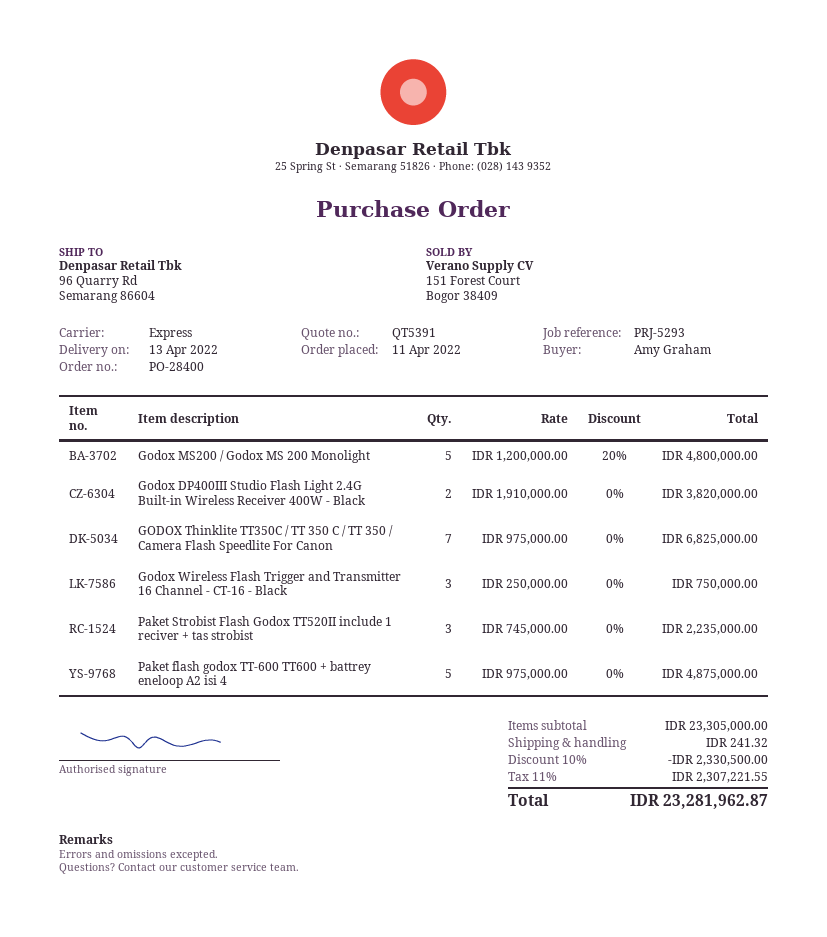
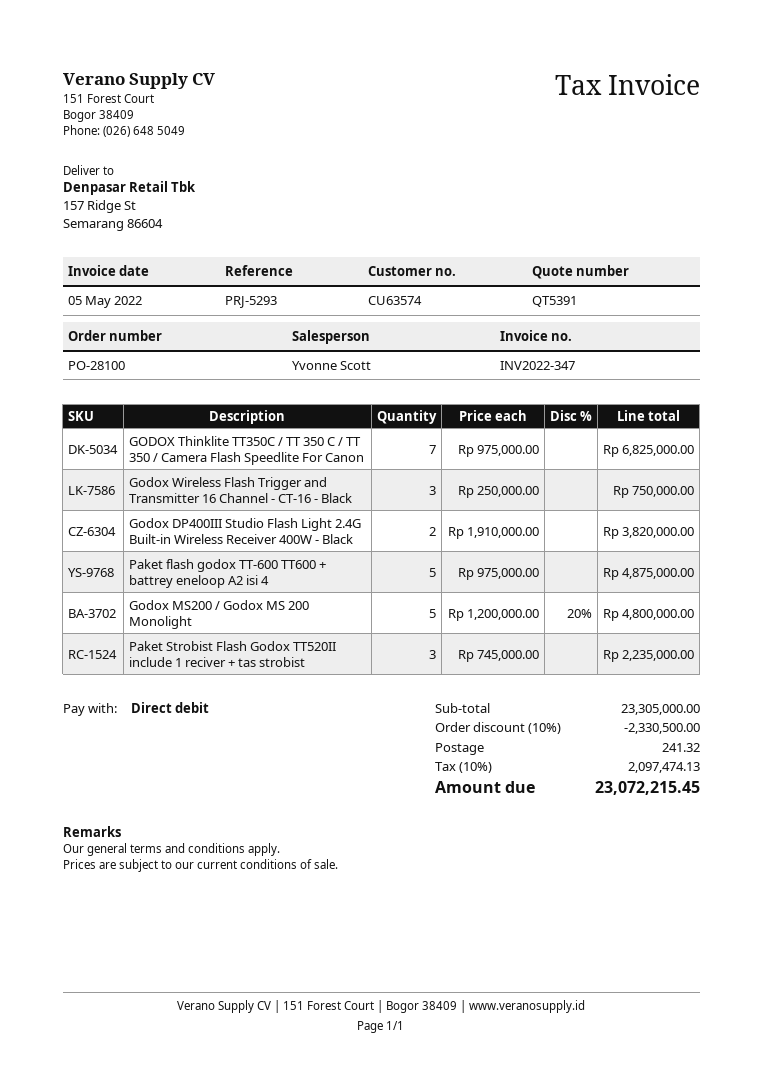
order number: PO-28400 -> PO-28100
ship to: 96 Quarry Rd, Semarang 86604 -> 157 Ridge St, Semarang 86604
tax: 11% = 2307221.55 -> 10% = 2097474.13
total: 23281962.87 -> 23072215.45

